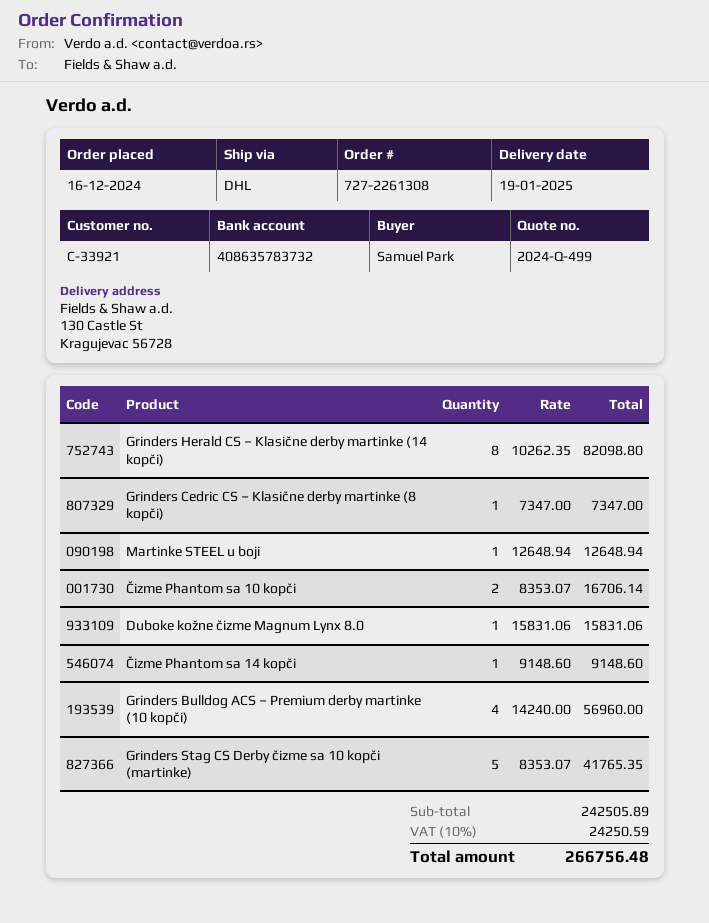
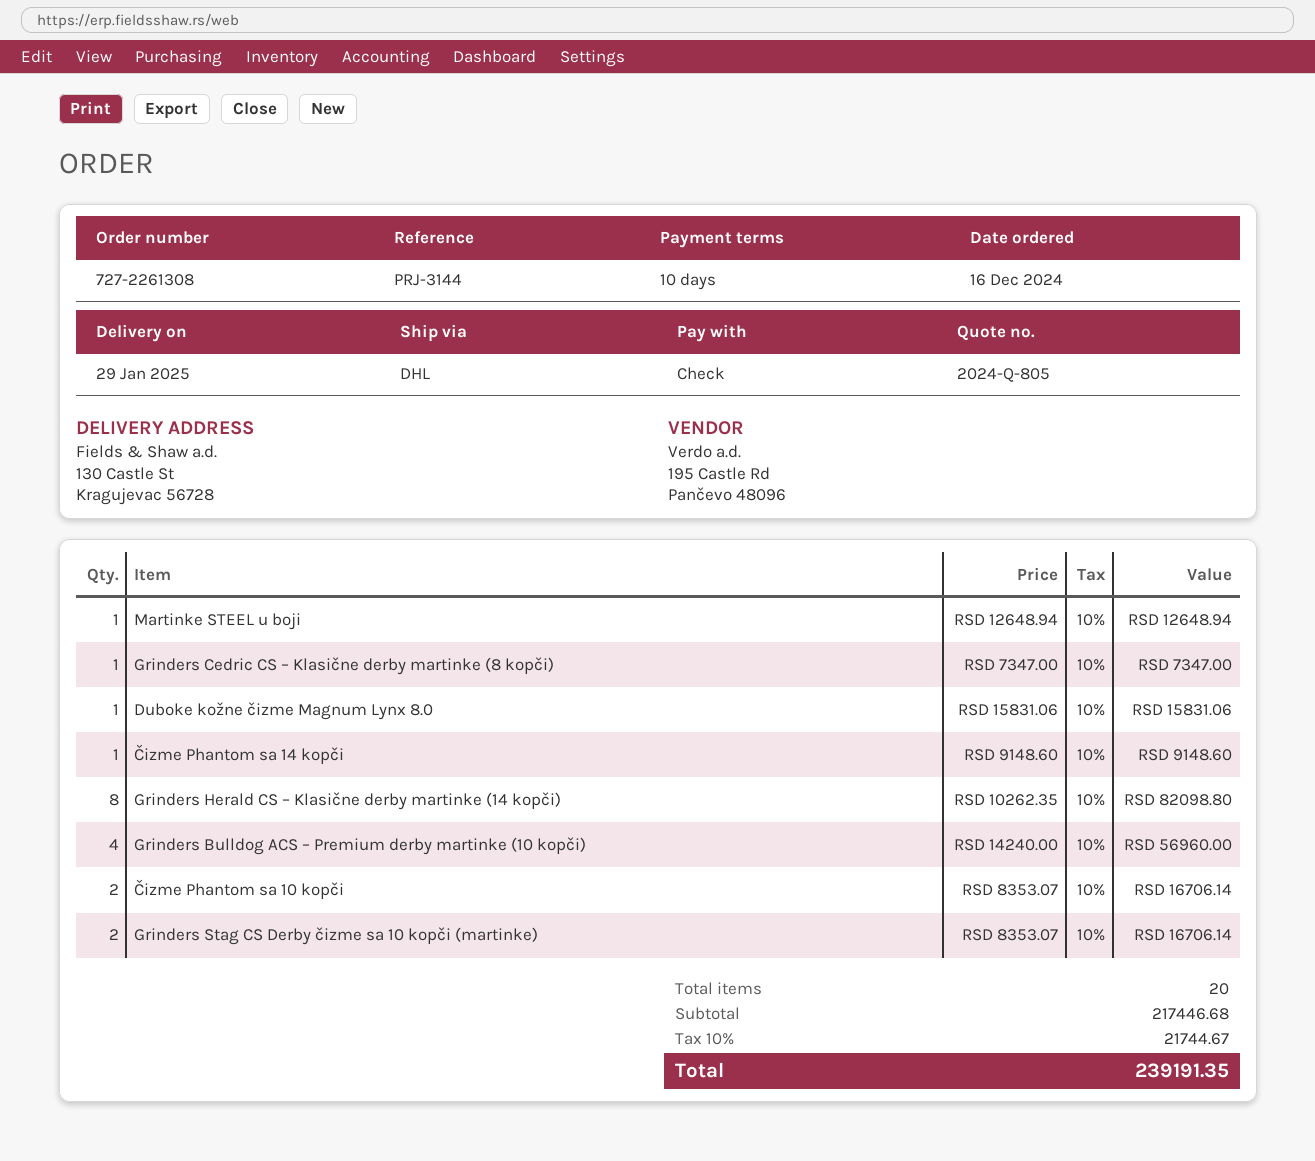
quote number: 2024-Q-499 -> 2024-Q-805
delivery date: 2025-01-19 -> 2025-01-29
Grinders Stag CS Derby čizme sa 10 kopči (martinke): 5 x 8353.07 = 41765.35 -> 2 x 8353.07 = 16706.14
subtotal: 242505.89 -> 217446.68
tax: 10% = 24250.59 -> 10% = 21744.67
total: 266756.48 -> 239191.35

